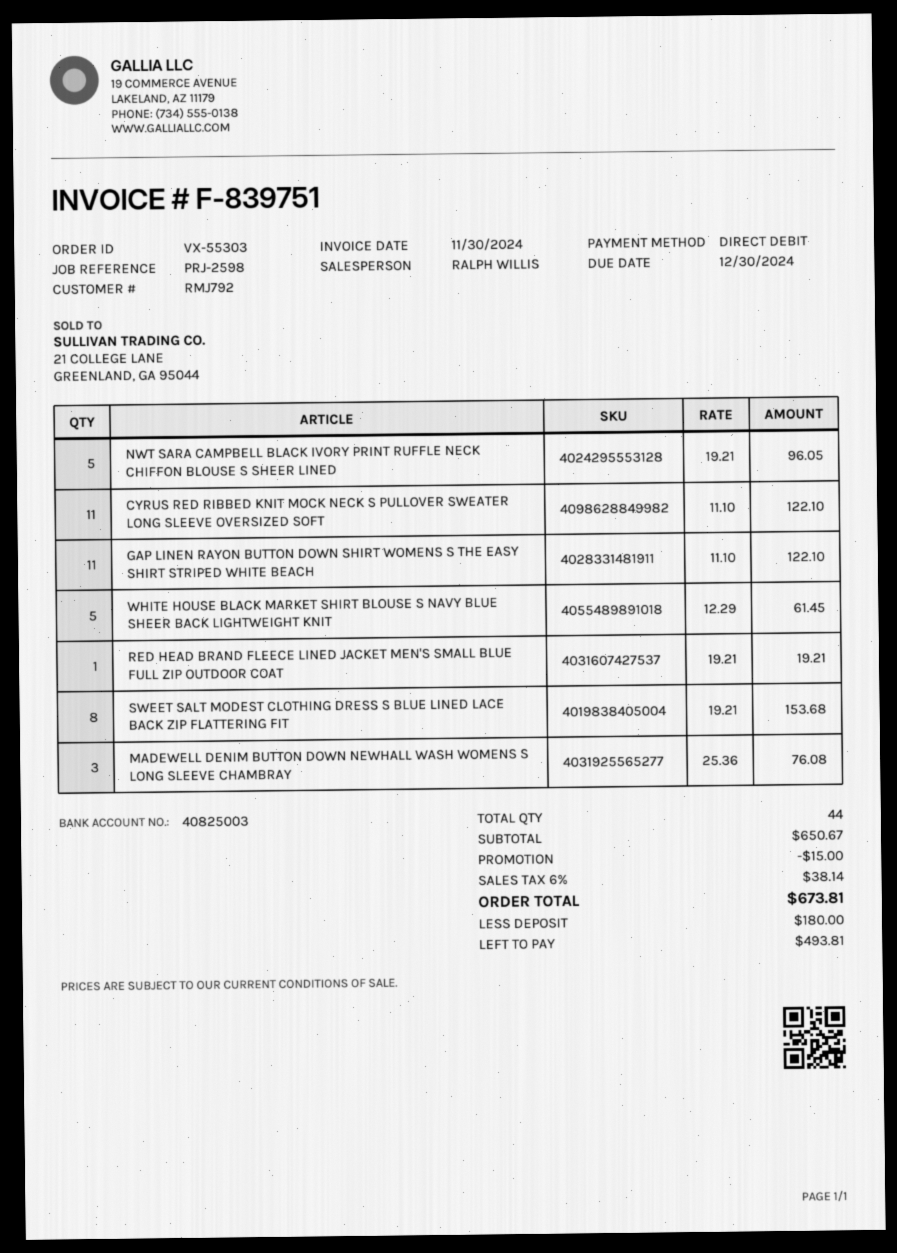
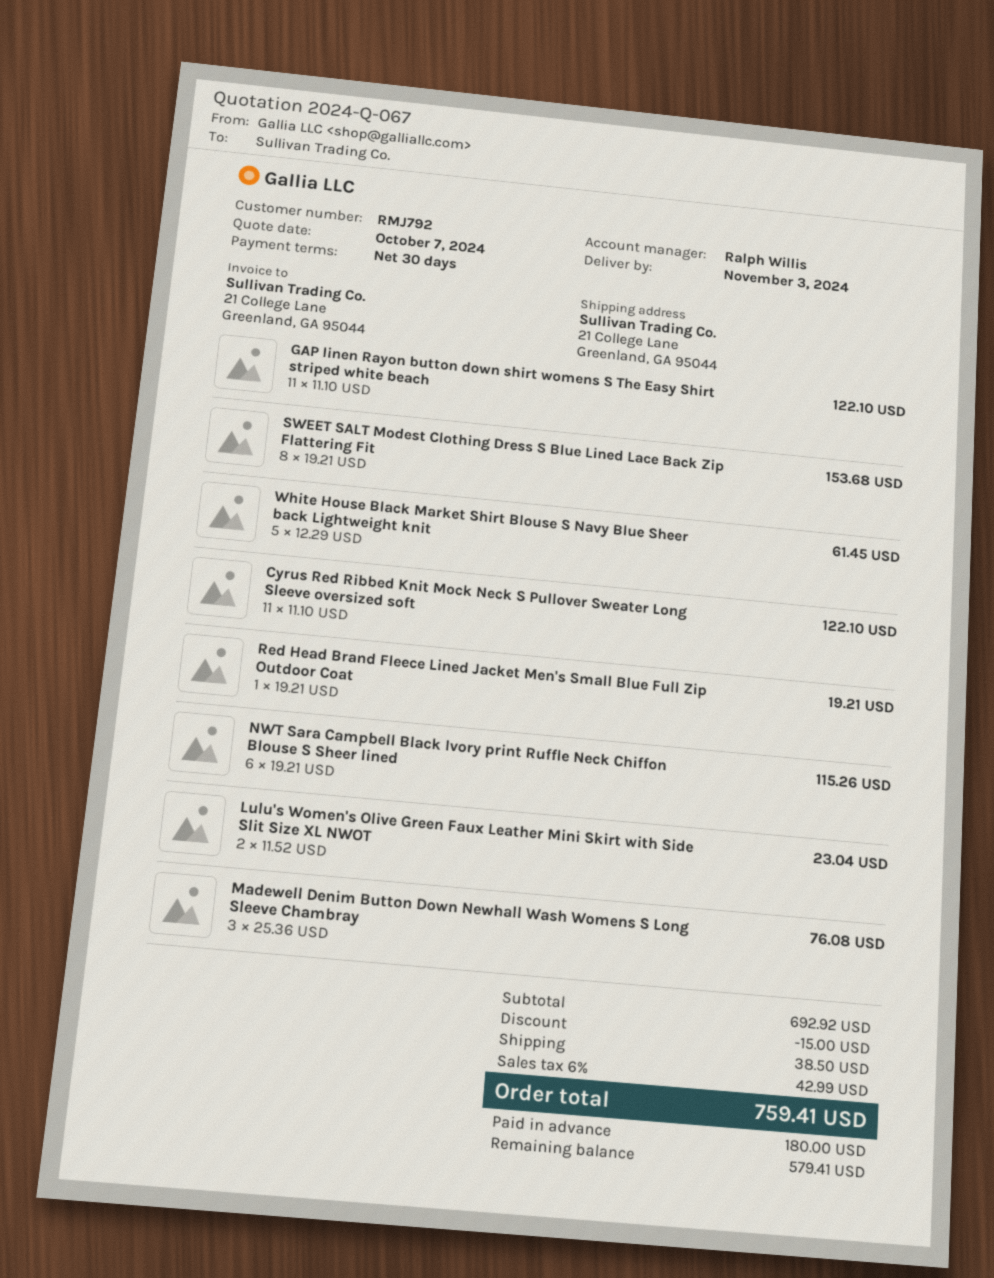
NWT SARA CAMPBELL BLACK IVORY PRINT RUFFLE NECK CHIFFON BLOUSE S SHEER LINED: 5 x 19.21 = 96.05 -> 6 x 19.21 = 115.26
Lulu's Women's Olive Green Faux Leather Mini Skirt with Side Slit Size XL NWOT: none -> 2 x 11.52 = 23.04
subtotal: 650.67 -> 692.92
shipping: none -> 38.50
tax: 6% = 38.14 -> 6% = 42.99
total: 673.81 -> 759.41
balance: 493.81 -> 579.41

